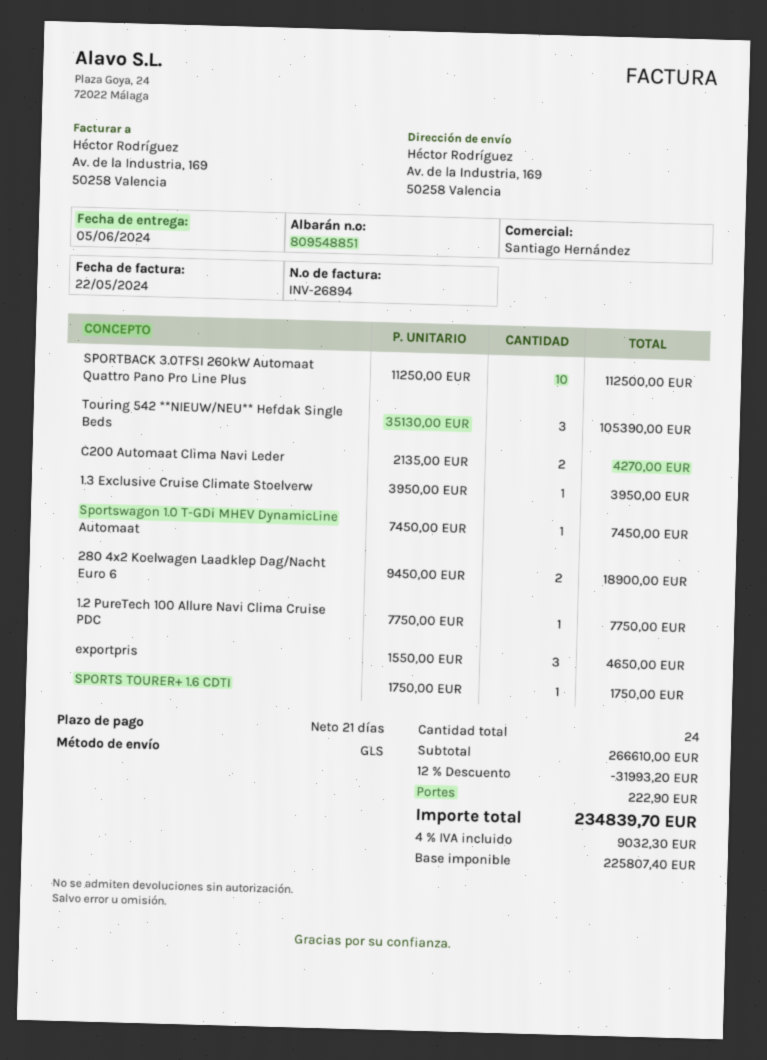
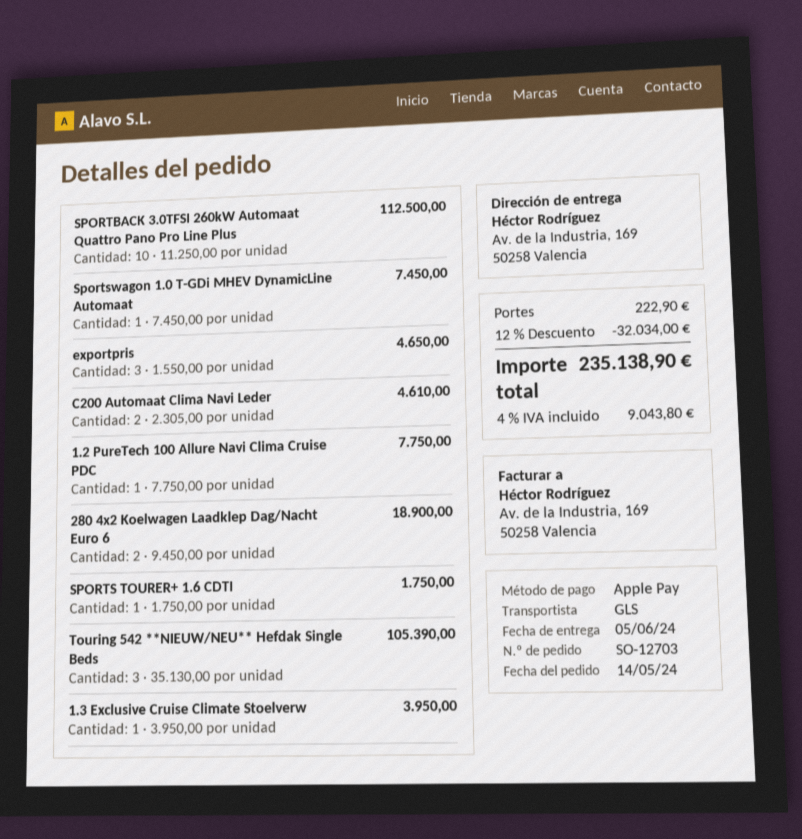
C200 Automaat Clima Navi Leder: 2 x 2135.00 = 4270.00 -> 2 x 2305.00 = 4610.00
discount: 12% = 31993.20 -> 12% = 32034.00
tax: 4% = 9032.30 -> 4% = 9043.80
total: 234839.70 -> 235138.90

